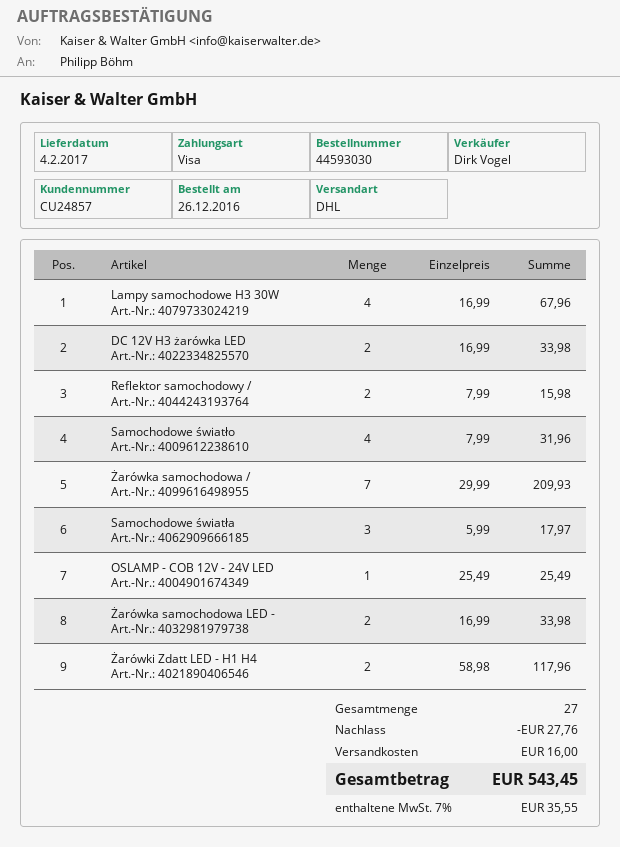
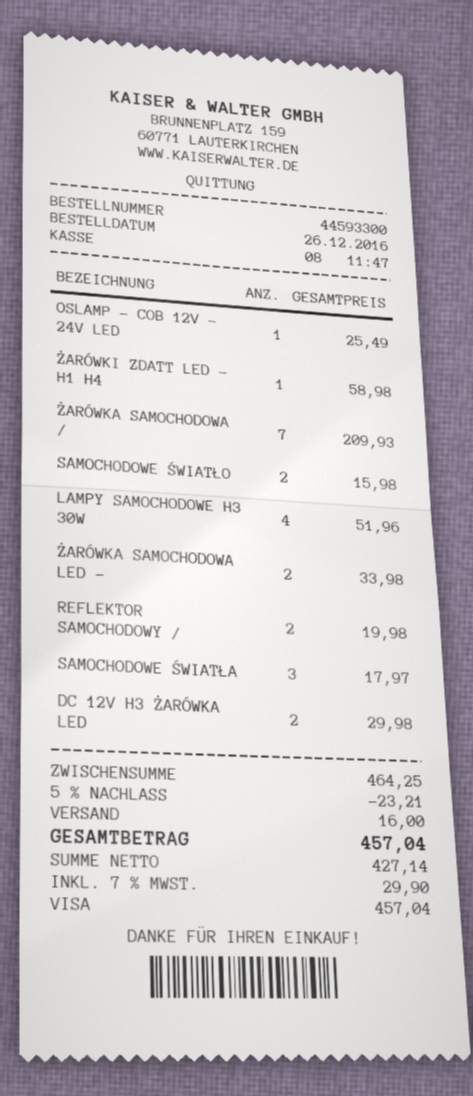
order number: 44593030 -> 44593300
Lampy samochodowe H3 30W: 4 for 67.96 -> 4 for 51.96
DC 12V H3 żarówka LED: 2 for 33.98 -> 2 for 29.98
Reflektor samochodowy /: 2 for 15.98 -> 2 for 19.98
Samochodowe światło: 4 for 31.96 -> 2 for 15.98
Żarówki Zdatt LED - H1 H4: 2 for 117.96 -> 1 for 58.98
discount: 27.76 -> 23.21
tax: 7% = 35.55 -> 7% = 29.90
total: 543.45 -> 457.04

